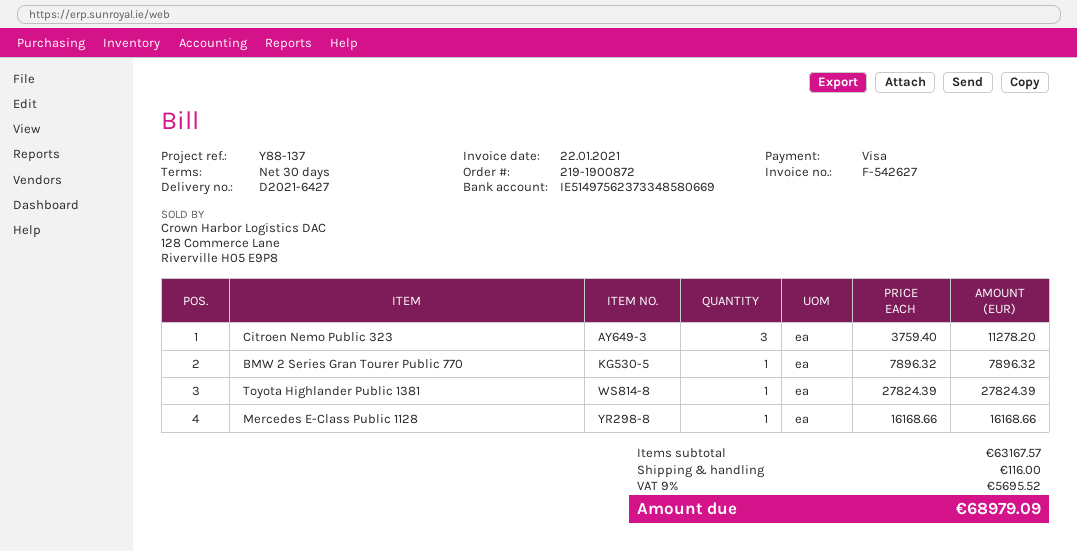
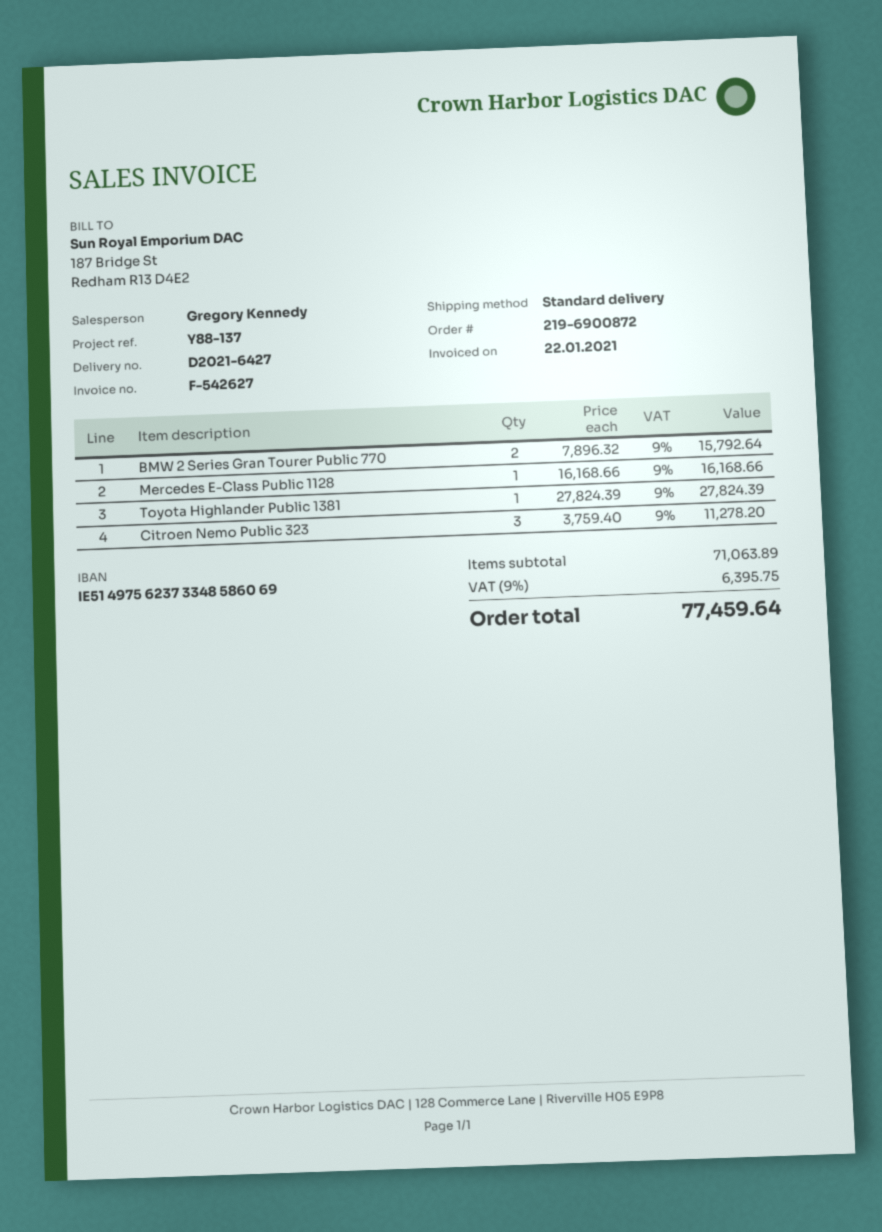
order number: 219-1900872 -> 219-6900872
bank account: IE51497562373348580669 -> IE51497562373348586069
BMW 2 Series Gran Tourer Public 770: 1 x 7896.32 = 7896.32 -> 2 x 7896.32 = 15792.64
subtotal: 63167.57 -> 71063.89
shipping: 116.00 -> none
tax: 9% = 5695.52 -> 9% = 6395.75
total: 68979.09 -> 77459.64

